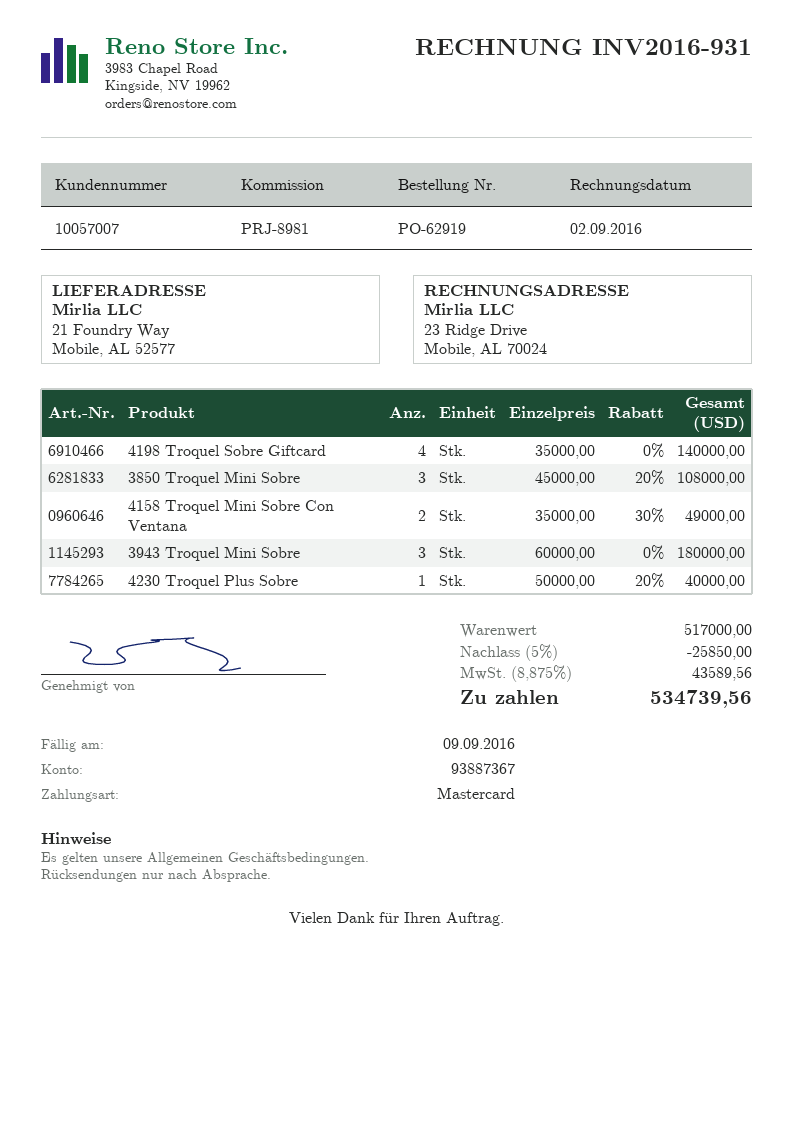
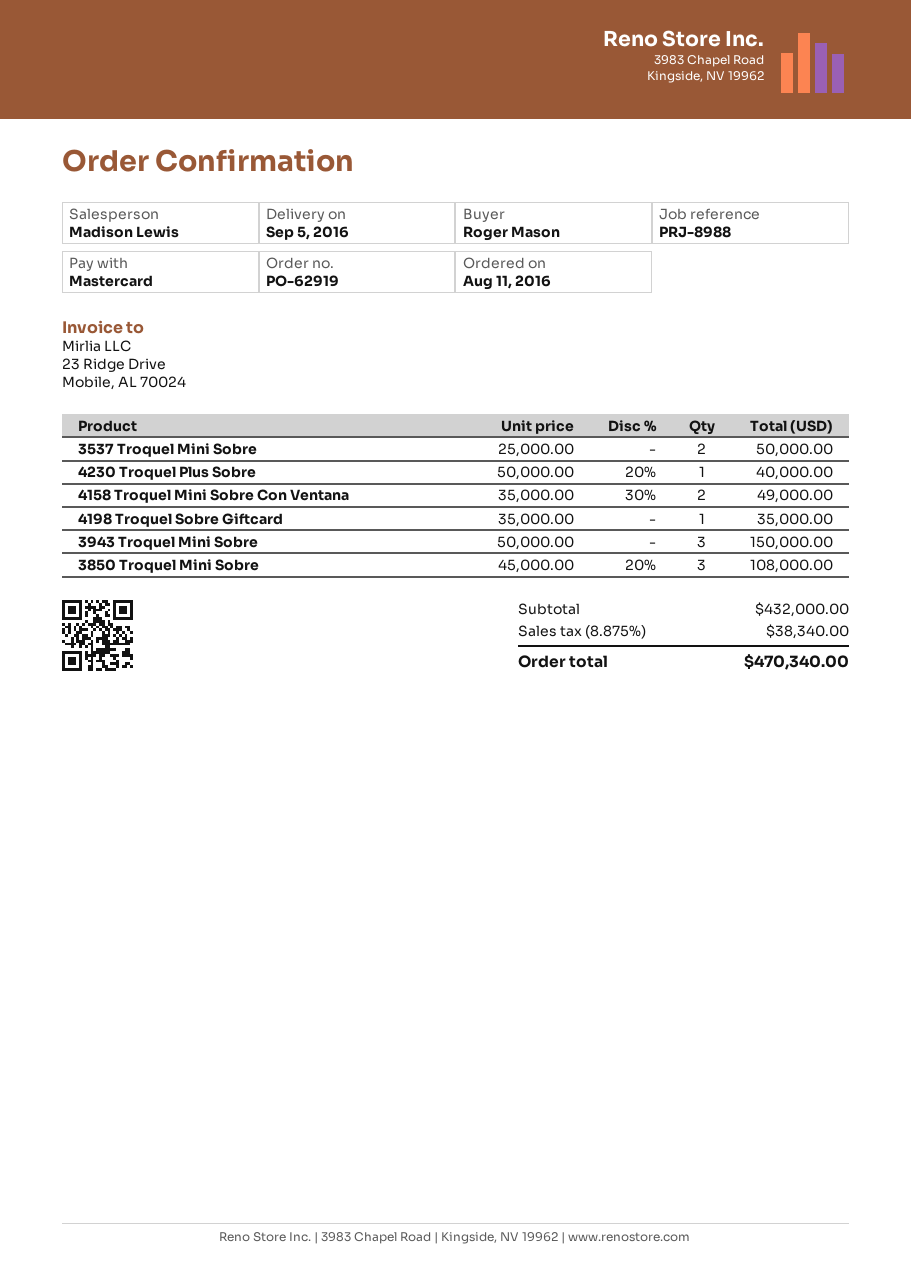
reference: PRJ-8981 -> PRJ-8988
4198 Troquel Sobre Giftcard: 4 x 35000.00 = 140000.00 -> 1 x 35000.00 = 35000.00
3943 Troquel Mini Sobre: 3 x 60000.00 = 180000.00 -> 3 x 50000.00 = 150000.00
3537 Troquel Mini Sobre: none -> 2 x 25000.00 = 50000.00
subtotal: 517000.00 -> 432000.00
discount: 5% = 25850.00 -> none
tax: 8.875% = 43589.56 -> 8.875% = 38340.00
total: 534739.56 -> 470340.00

